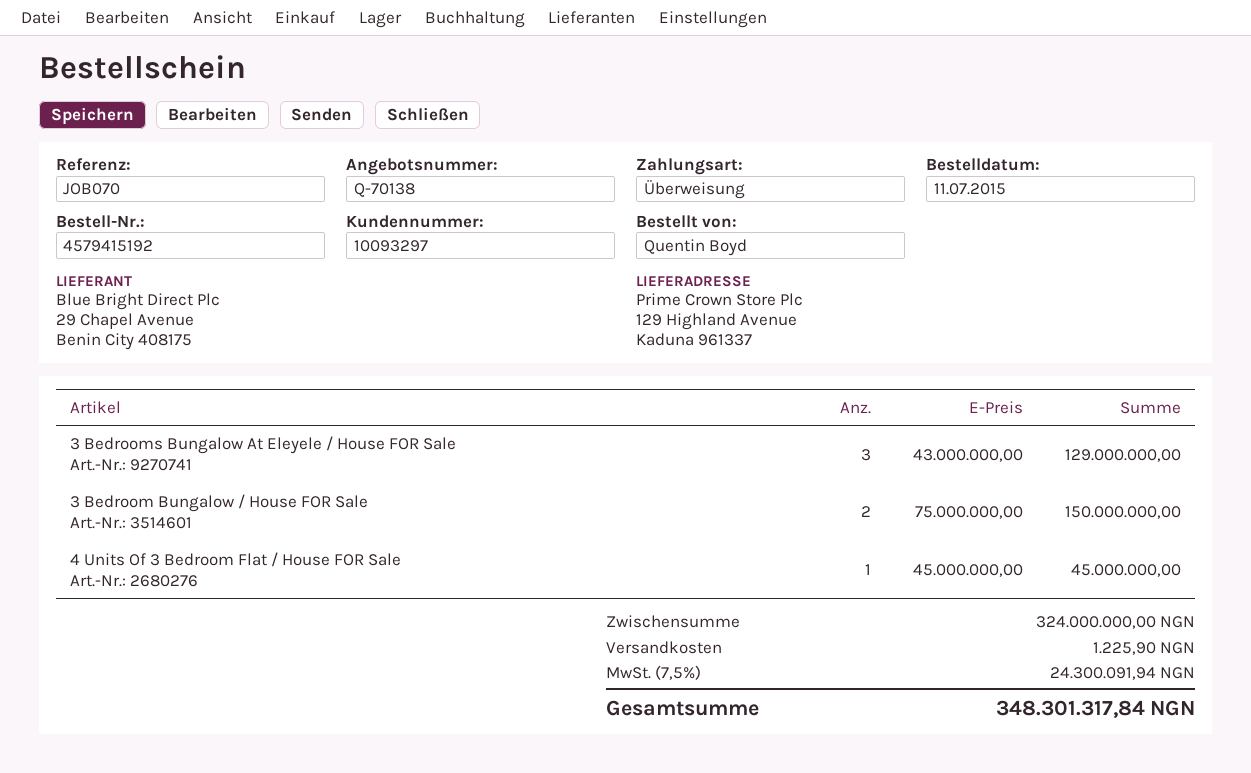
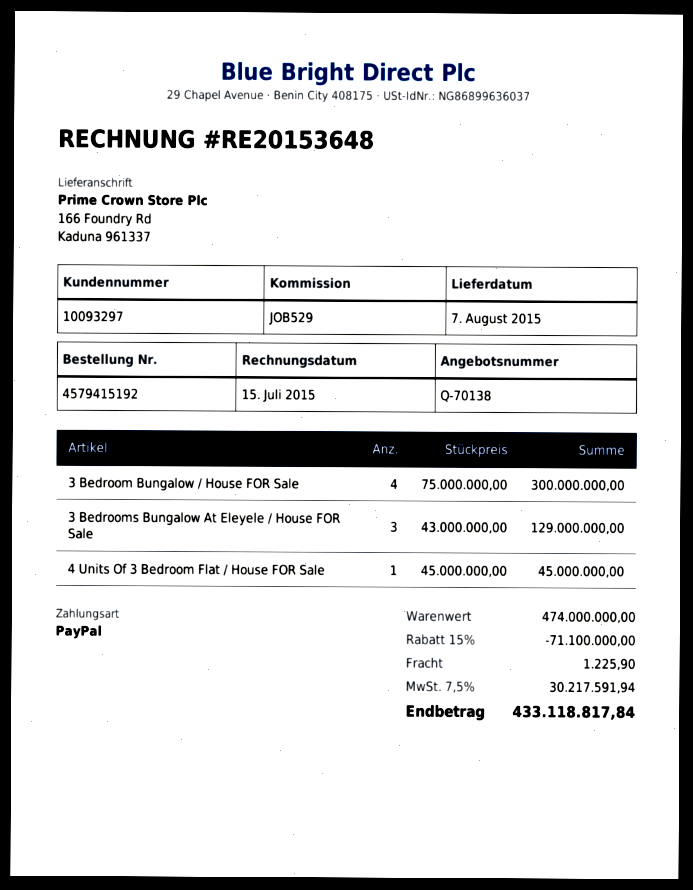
reference: JOB070 -> JOB529
payment method: bank transfer -> PayPal
ship to: 129 Highland Avenue, Kaduna 961337 -> 166 Foundry Rd, Kaduna 961337
3 Bedroom Bungalow / House FOR Sale: 2 x 75000000.00 = 150000000.00 -> 4 x 75000000.00 = 300000000.00
subtotal: 324000000.00 -> 474000000.00
discount: none -> 15% = 71100000.00
tax: 7.5% = 24300091.94 -> 7.5% = 30217591.94
total: 348301317.84 -> 433118817.84

